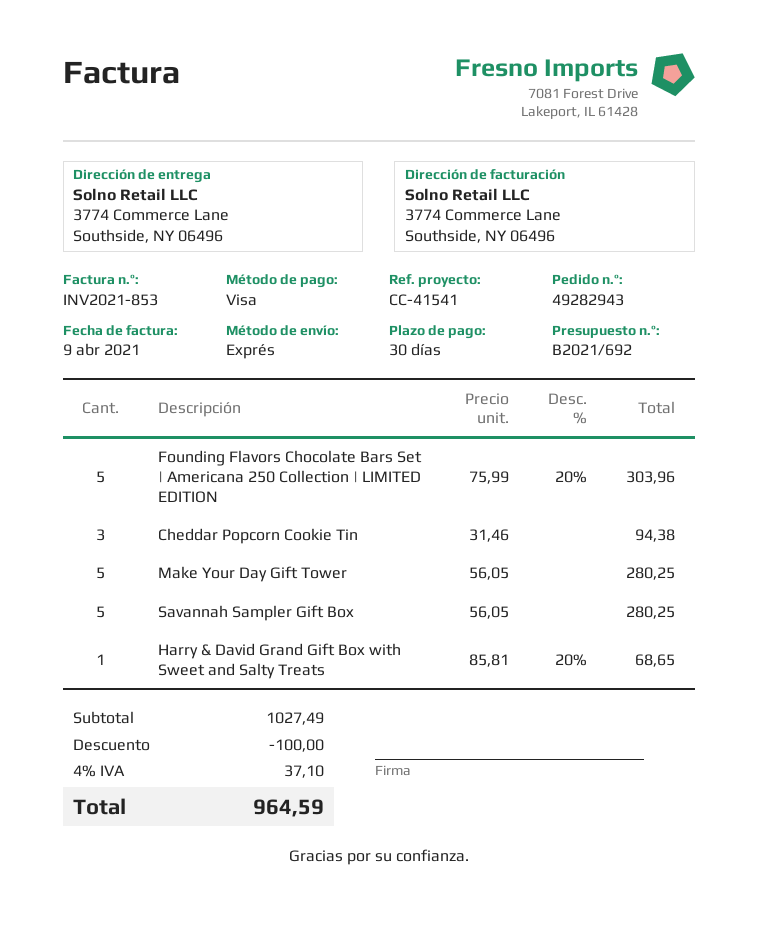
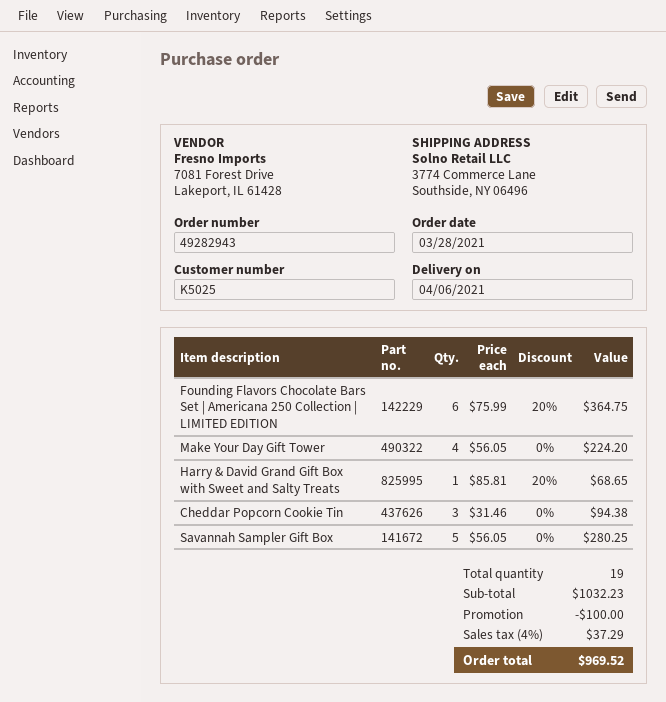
Founding Flavors Chocolate Bars Set | Americana 250 Collection | LIMITED EDITION: 5 x 75.99 - 20% = 303.96 -> 6 x 75.99 - 20% = 364.75
Make Your Day Gift Tower: 5 x 56.05 = 280.25 -> 4 x 56.05 = 224.20
subtotal: 1027.49 -> 1032.23
tax: 4% = 37.10 -> 4% = 37.29
total: 964.59 -> 969.52

